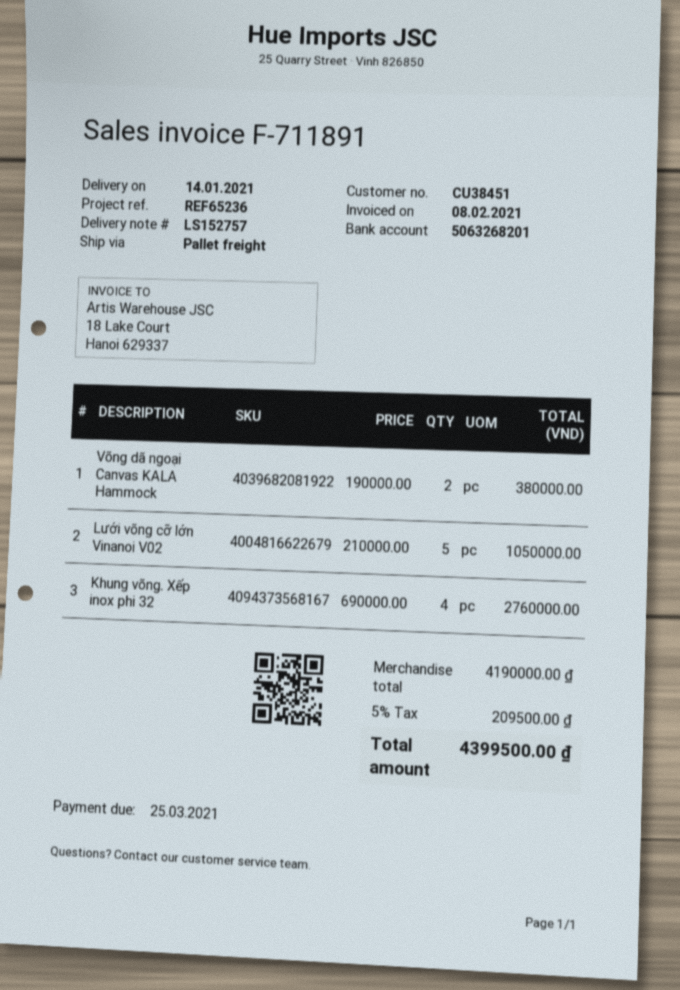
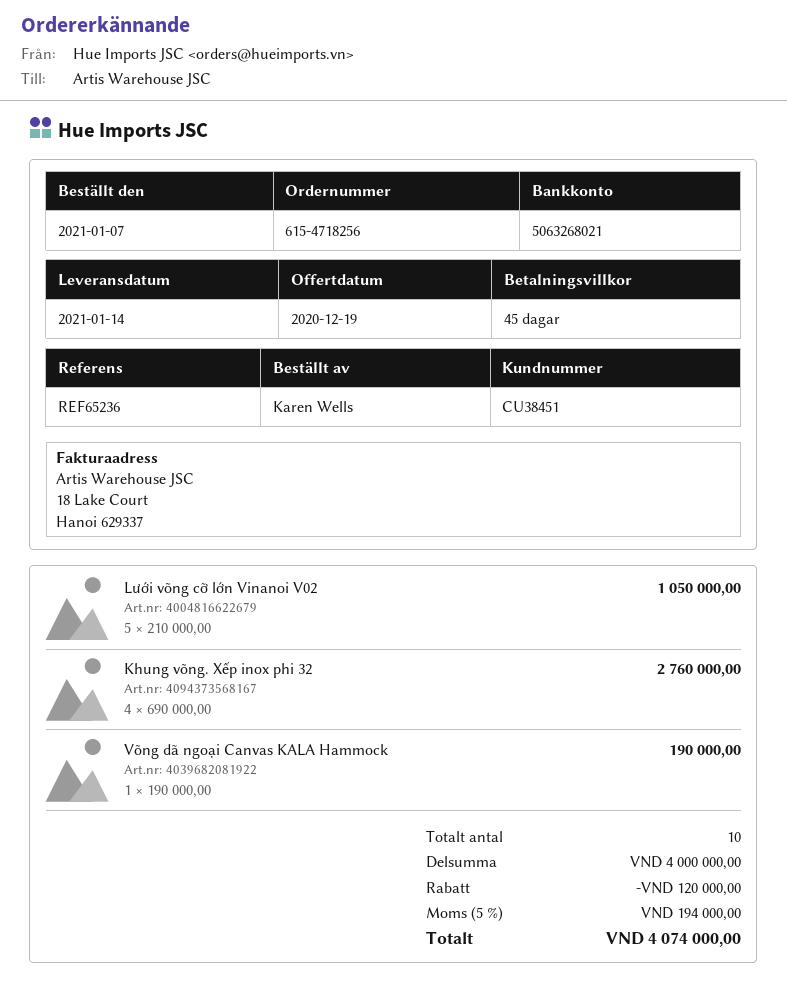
bank account: 5063268201 -> 5063268021
Võng dã ngoại Canvas KALA Hammock: 2 x 190000.00 = 380000.00 -> 1 x 190000.00 = 190000.00
subtotal: 4190000.00 -> 4000000.00
discount: none -> 120000.00
tax: 5% = 209500.00 -> 5% = 194000.00
total: 4399500.00 -> 4074000.00

